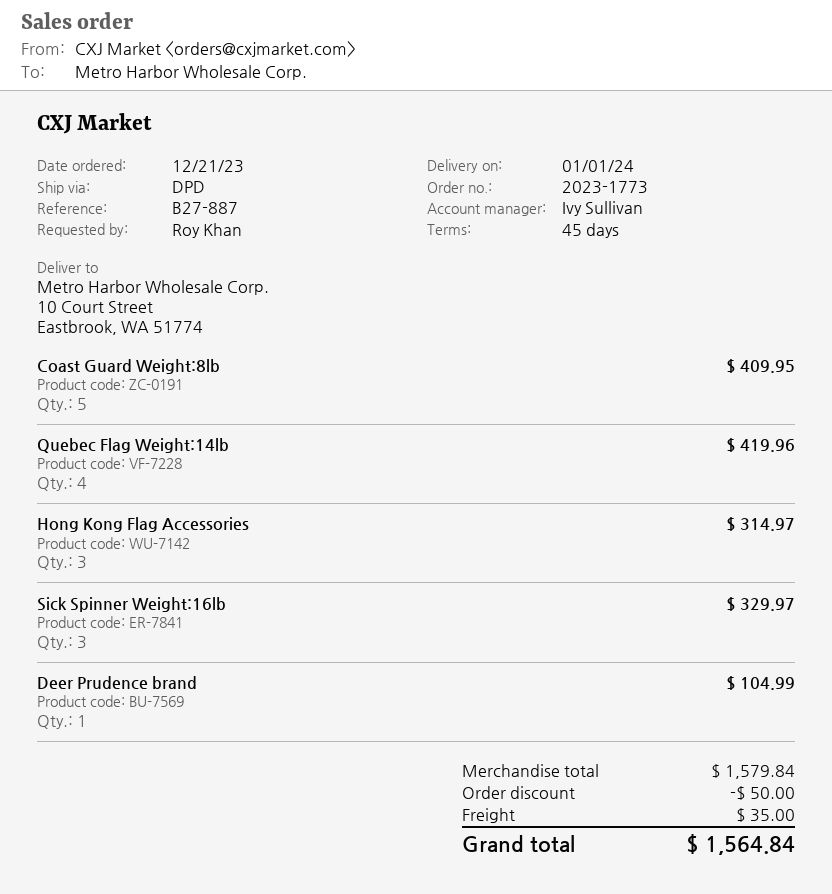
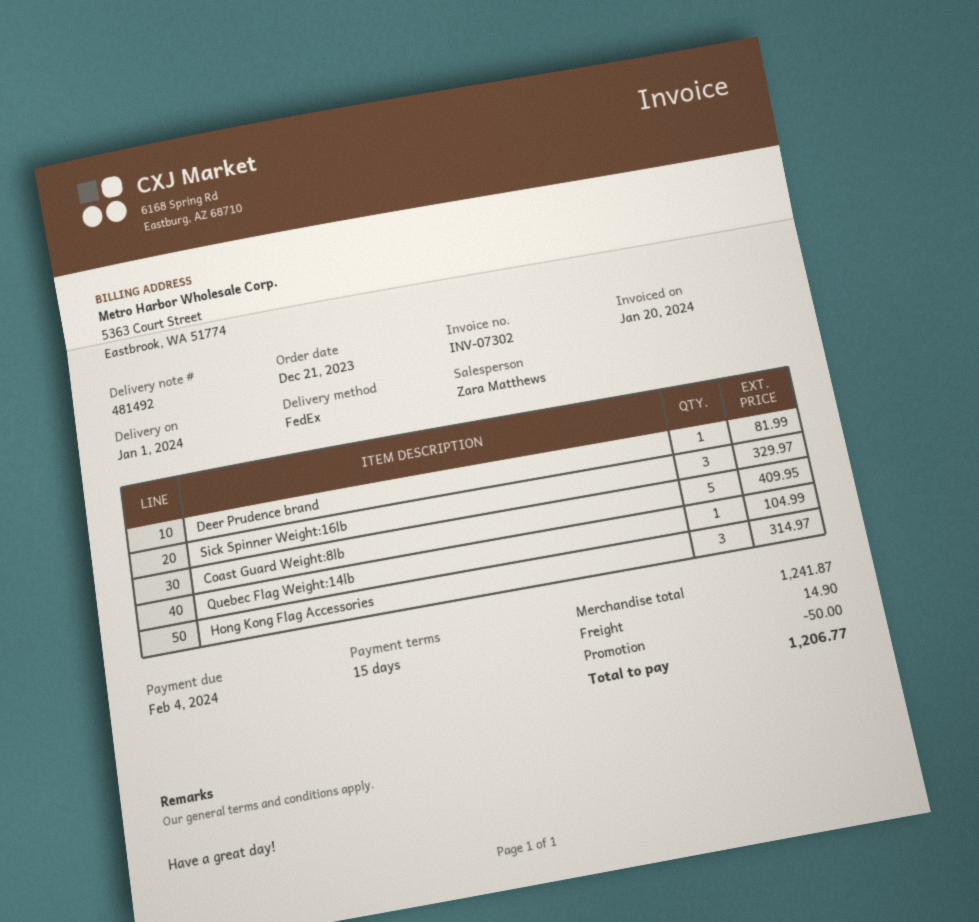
payment terms: 45 days -> 15 days
sales rep: Ivy Sullivan -> Zara Matthews
shipping method: DPD -> FedEx
Quebec Flag Weight:14lb: 4 for 419.96 -> 1 for 104.99
Deer Prudence brand: 1 for 104.99 -> 1 for 81.99
subtotal: 1579.84 -> 1241.87
shipping: 35.00 -> 14.90
total: 1564.84 -> 1206.77

